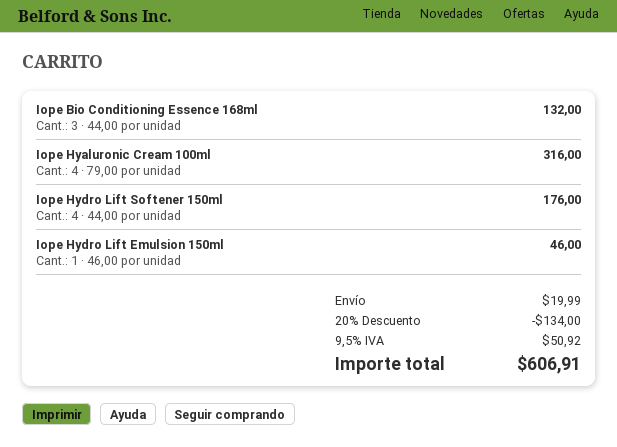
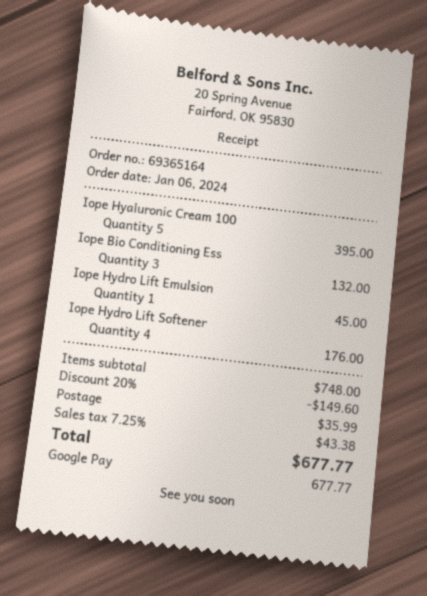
Iope Hyaluronic Cream 100ml: 4 for 316.00 -> 5 for 395.00
Iope Hydro Lift Emulsion 150ml: 1 for 46.00 -> 1 for 45.00
discount: 20% = 134.00 -> 20% = 149.60
shipping: 19.99 -> 35.99
tax: 9.5% = 50.92 -> 7.25% = 43.38
total: 606.91 -> 677.77

